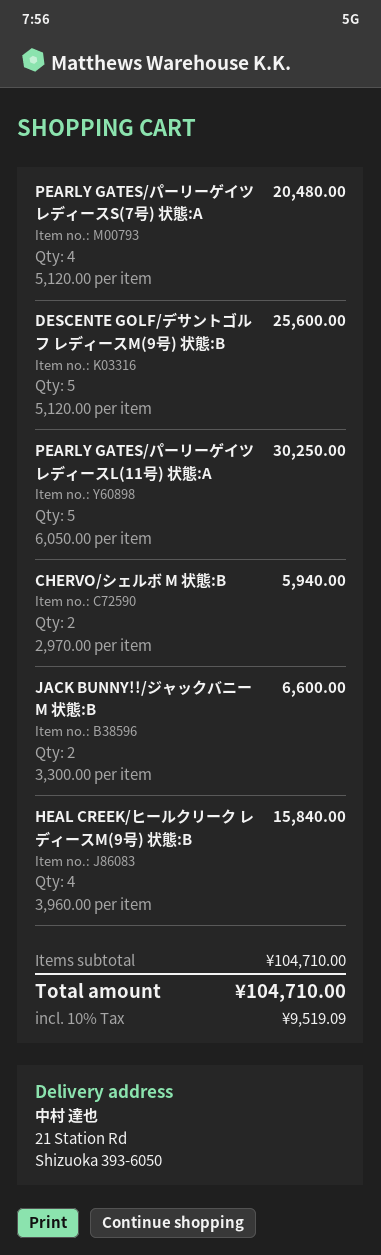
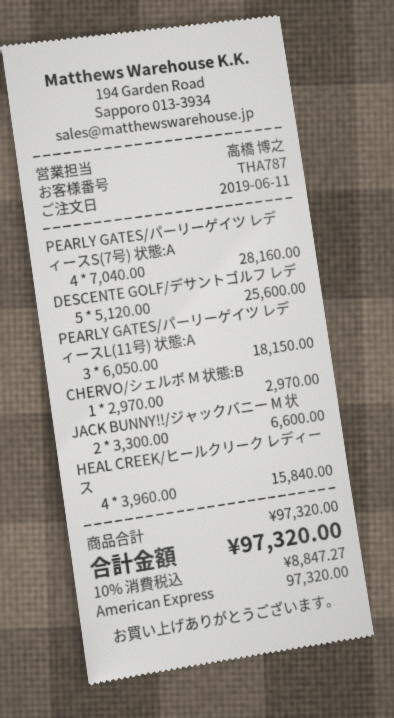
PEARLY GATES/パーリーゲイツ レディースS(7号) 状態:A: 4 x 5120.00 = 20480.00 -> 4 x 7040.00 = 28160.00
PEARLY GATES/パーリーゲイツ レディースL(11号) 状態:A: 5 x 6050.00 = 30250.00 -> 3 x 6050.00 = 18150.00
CHERVO/シェルボ M 状態:B: 2 x 2970.00 = 5940.00 -> 1 x 2970.00 = 2970.00
subtotal: 104710.00 -> 97320.00
tax: 10% = 9519.09 -> 10% = 8847.27
total: 104710.00 -> 97320.00

